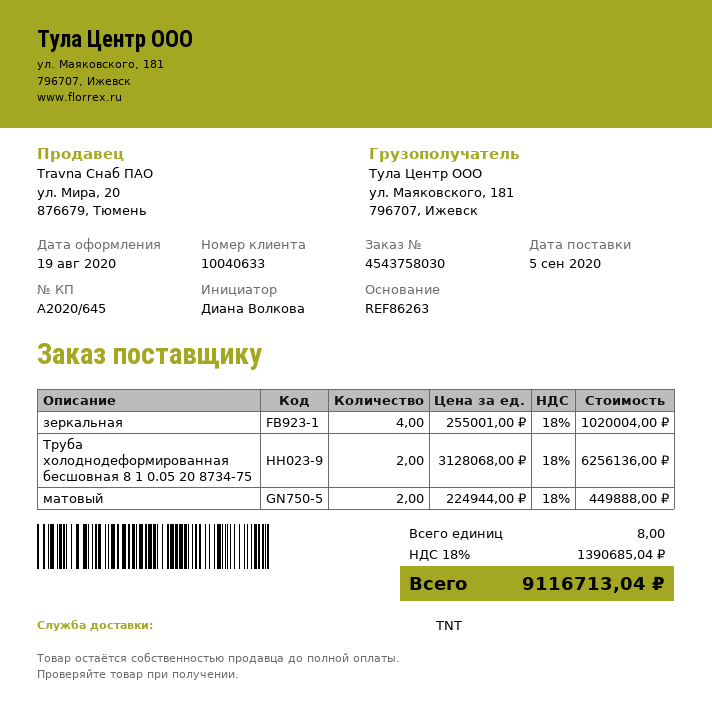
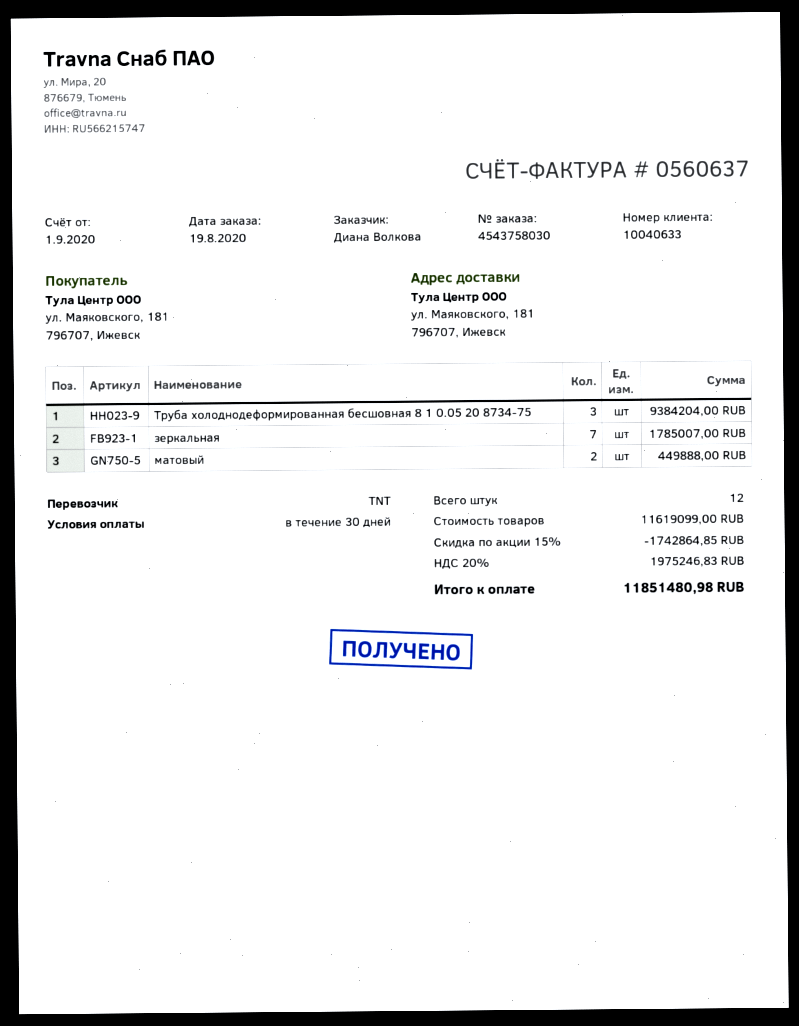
зеркальная: 4 for 1020004.00 -> 7 for 1785007.00
Труба холоднодеформированная бесшовная 8 1 0.05 20 8734-75: 2 for 6256136.00 -> 3 for 9384204.00
total quantity: 8 -> 12
discount: none -> 15% = 1742864.85
tax: 18% = 1390685.04 -> 20% = 1975246.83
total: 9116713.04 -> 11851480.98

